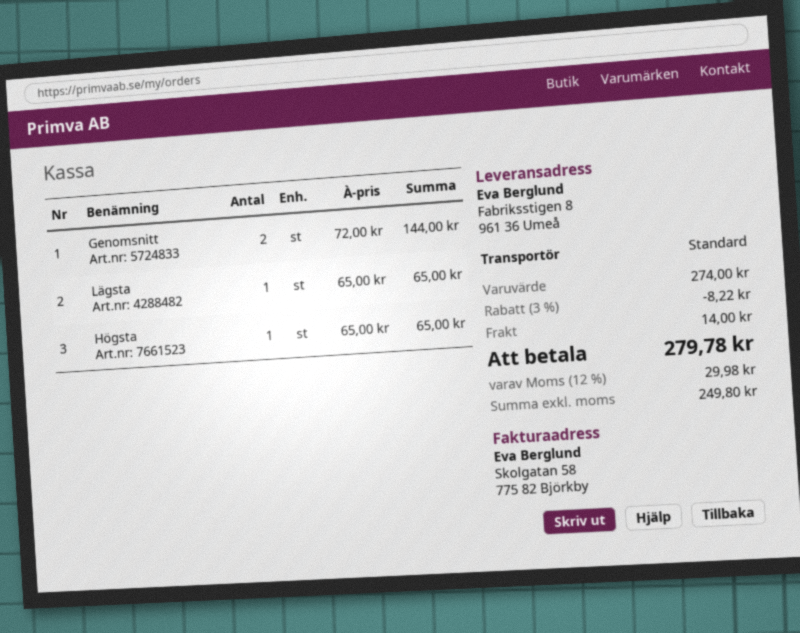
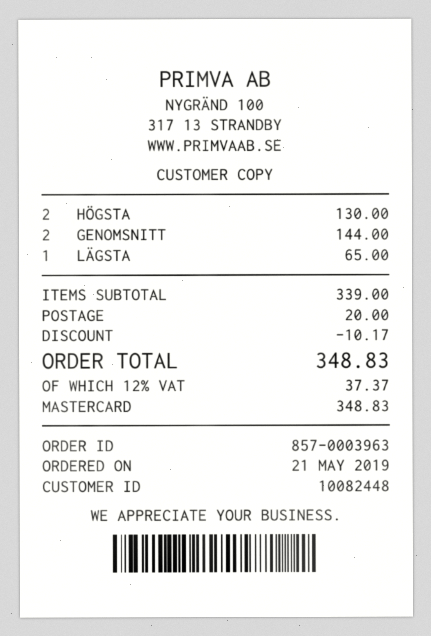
Högsta: 1 for 65.00 -> 2 for 130.00
subtotal: 274.00 -> 339.00
discount: 8.22 -> 10.17
shipping: 14.00 -> 20.00
tax: 12% = 29.98 -> 12% = 37.37
total: 279.78 -> 348.83

